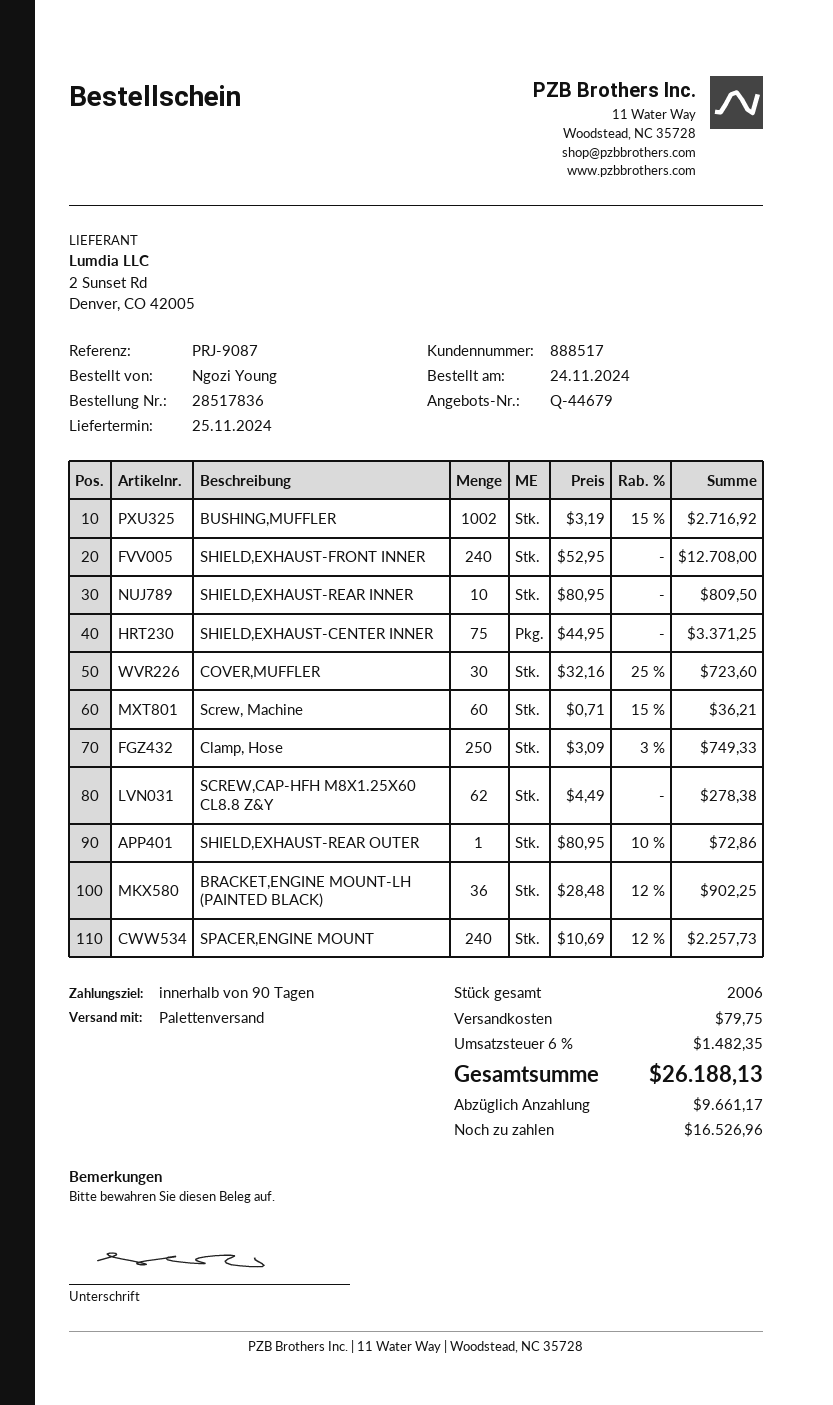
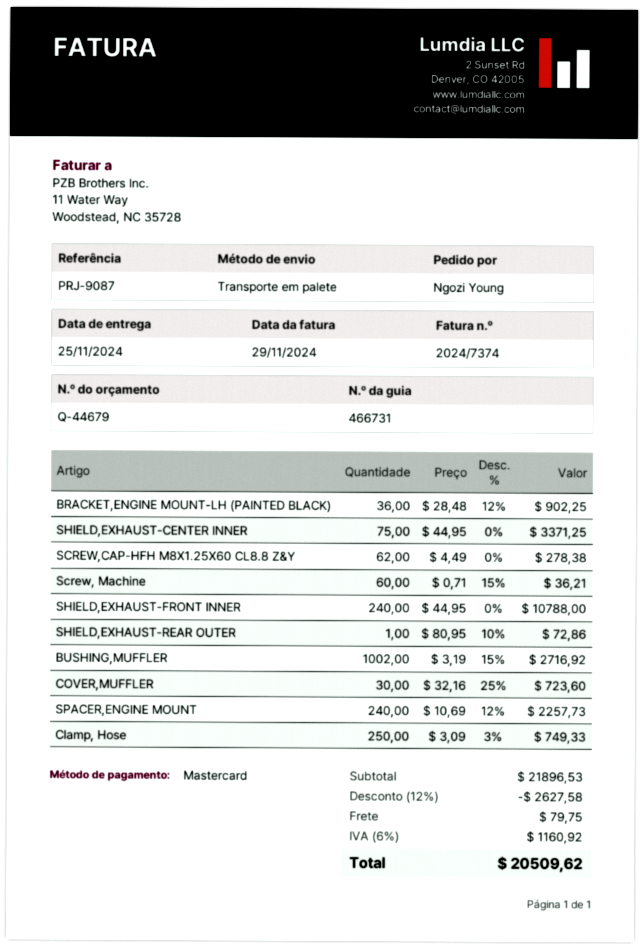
SHIELD,EXHAUST-FRONT INNER: 240 x 52.95 = 12708.00 -> 240 x 44.95 = 10788.00
SHIELD,EXHAUST-REAR INNER: 10 x 80.95 = 809.50 -> none
discount: none -> 12% = 2627.58
tax: 6% = 1482.35 -> 6% = 1160.92
total: 26188.13 -> 20509.62

